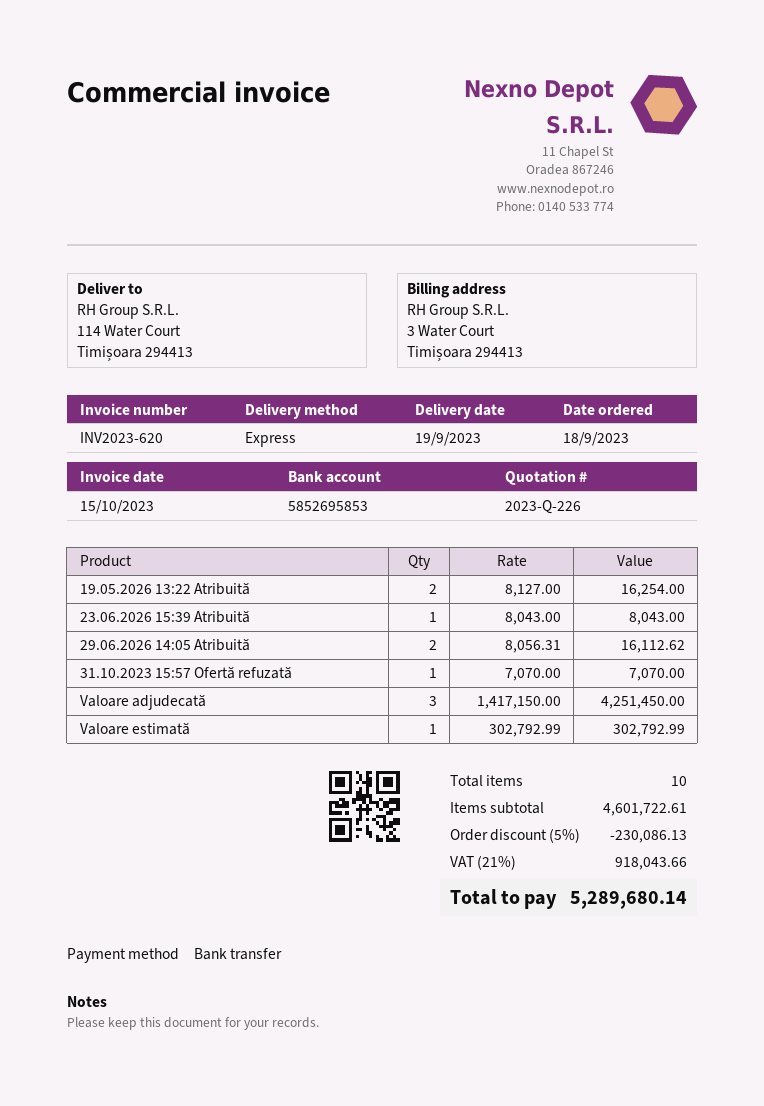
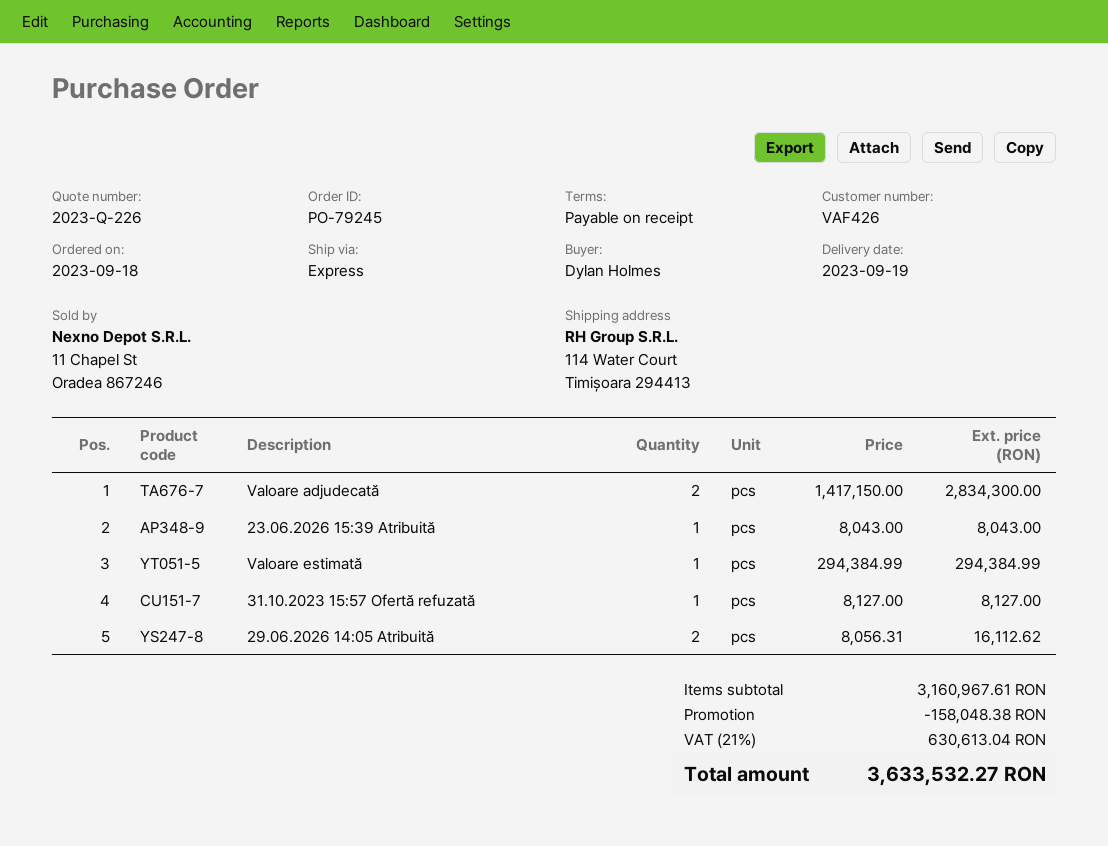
19.05.2026 13:22 Atribuită: 2 x 8127.00 = 16254.00 -> none
31.10.2023 15:57 Ofertă refuzată: 1 x 7070.00 = 7070.00 -> 1 x 8127.00 = 8127.00
Valoare adjudecată: 3 x 1417150.00 = 4251450.00 -> 2 x 1417150.00 = 2834300.00
Valoare estimată: 1 x 302792.99 = 302792.99 -> 1 x 294384.99 = 294384.99
subtotal: 4601722.61 -> 3160967.61
discount: 230086.13 -> 158048.38
tax: 21% = 918043.66 -> 21% = 630613.04
total: 5289680.14 -> 3633532.27

